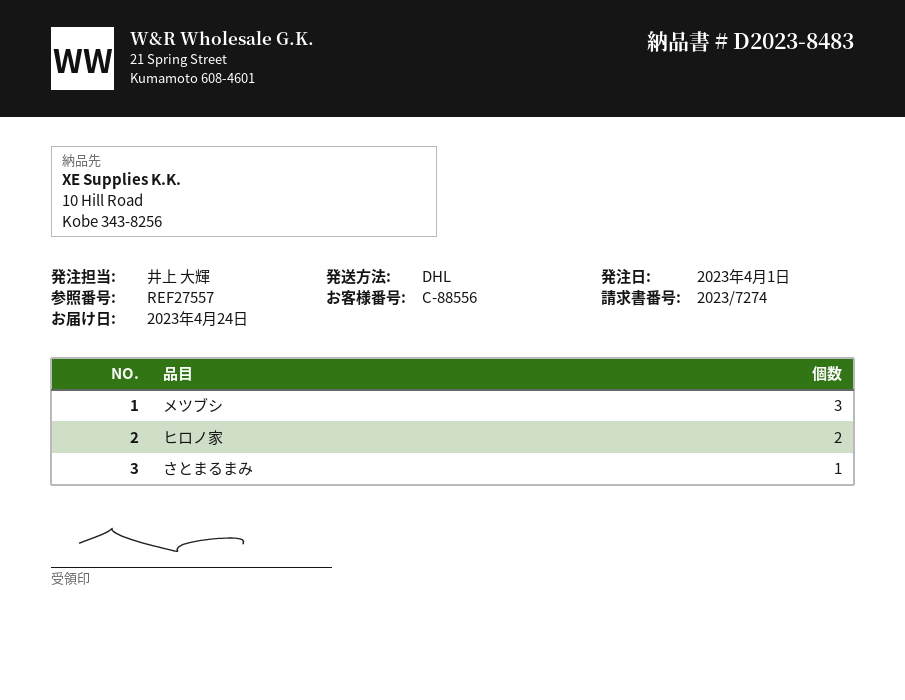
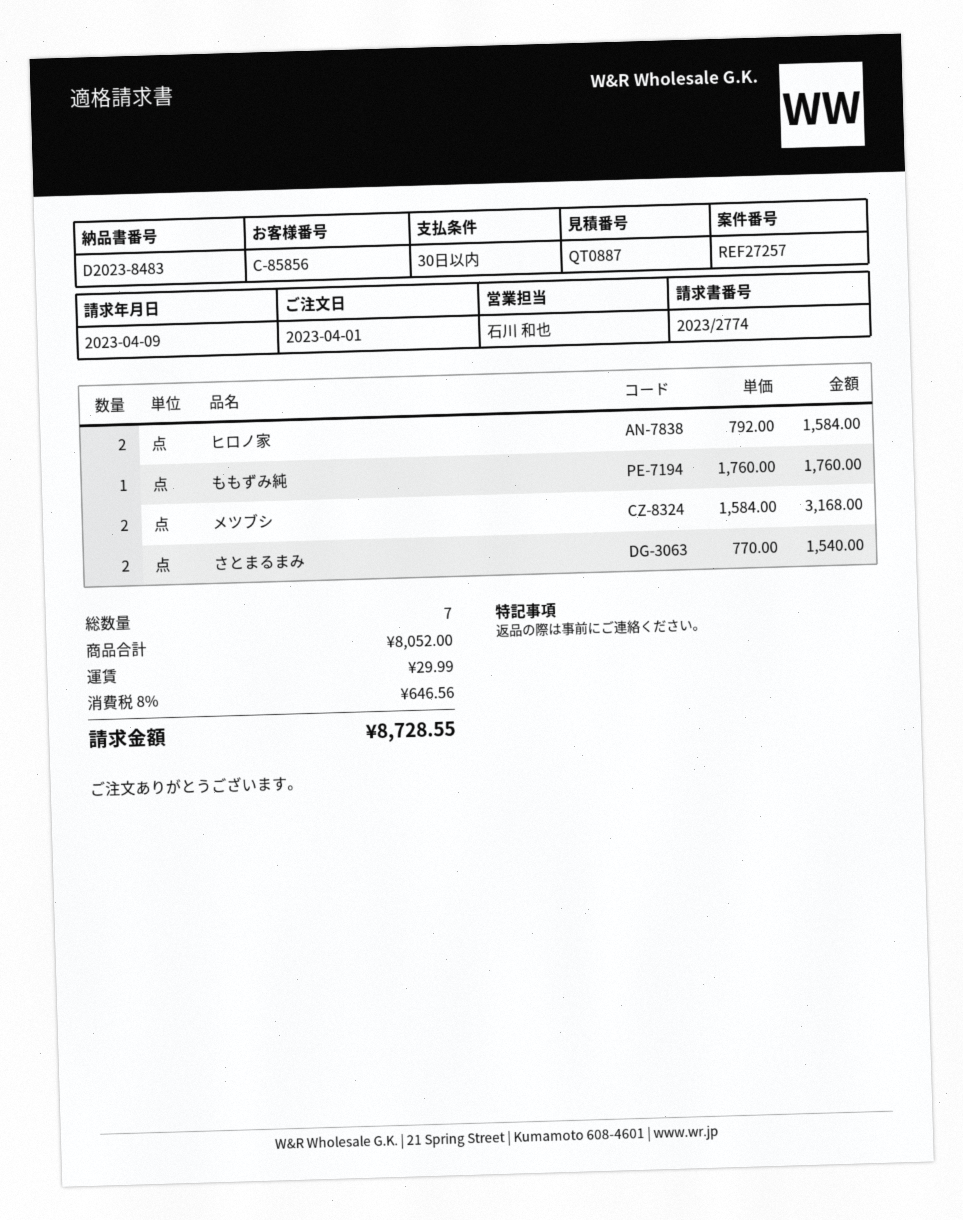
invoice number: 2023/7274 -> 2023/2774
customer number: C-88556 -> C-85856
reference: REF27557 -> REF27257
メツブシ: 3 -> 2
さとまるまみ: 1 -> 2
ももずみ純: none -> 1

